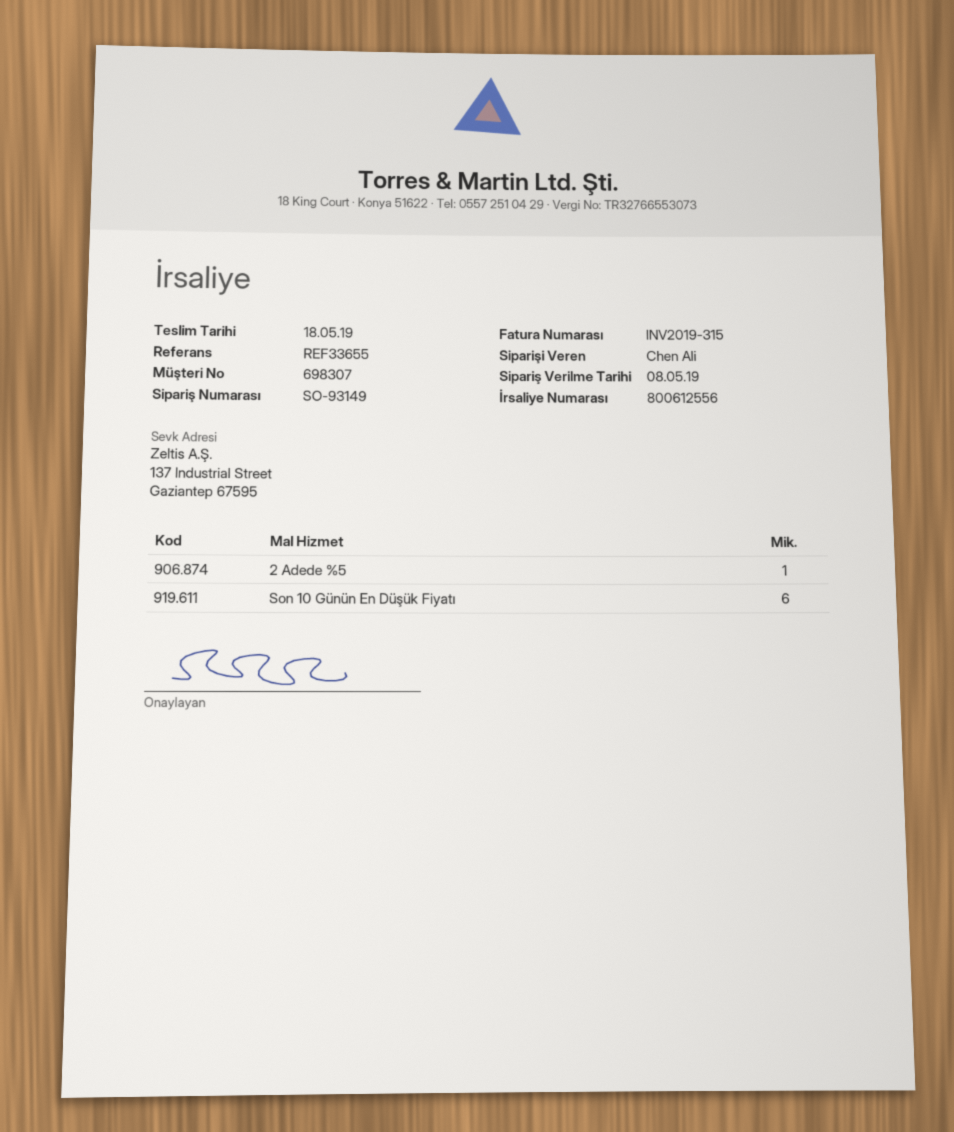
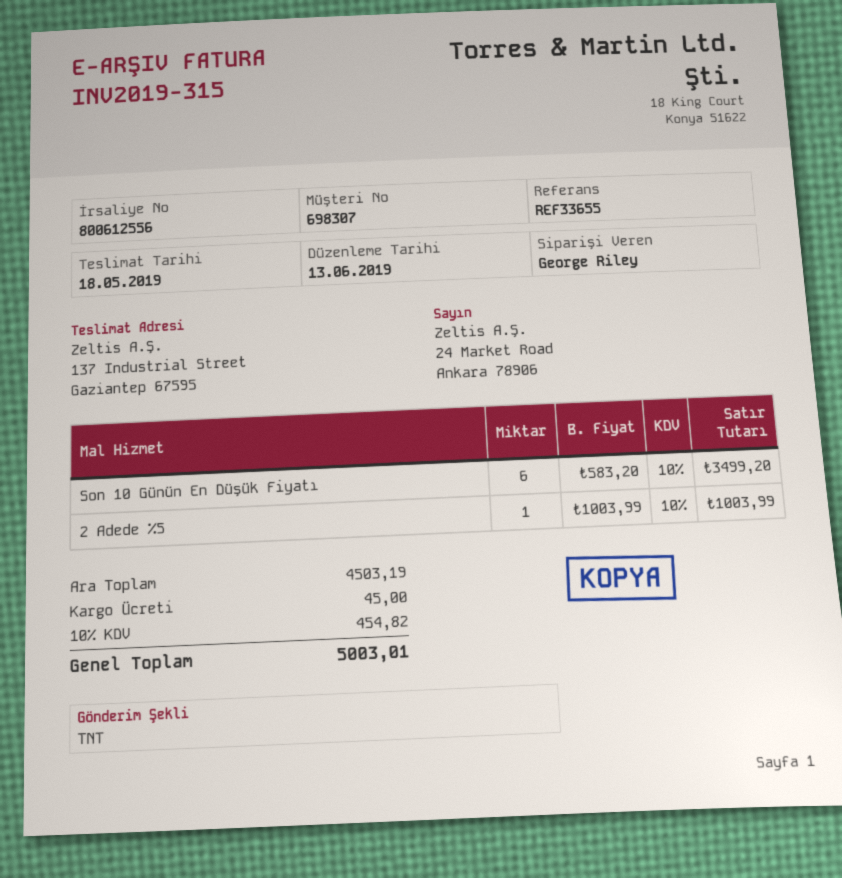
ordered by: Chen Ali -> George Riley

